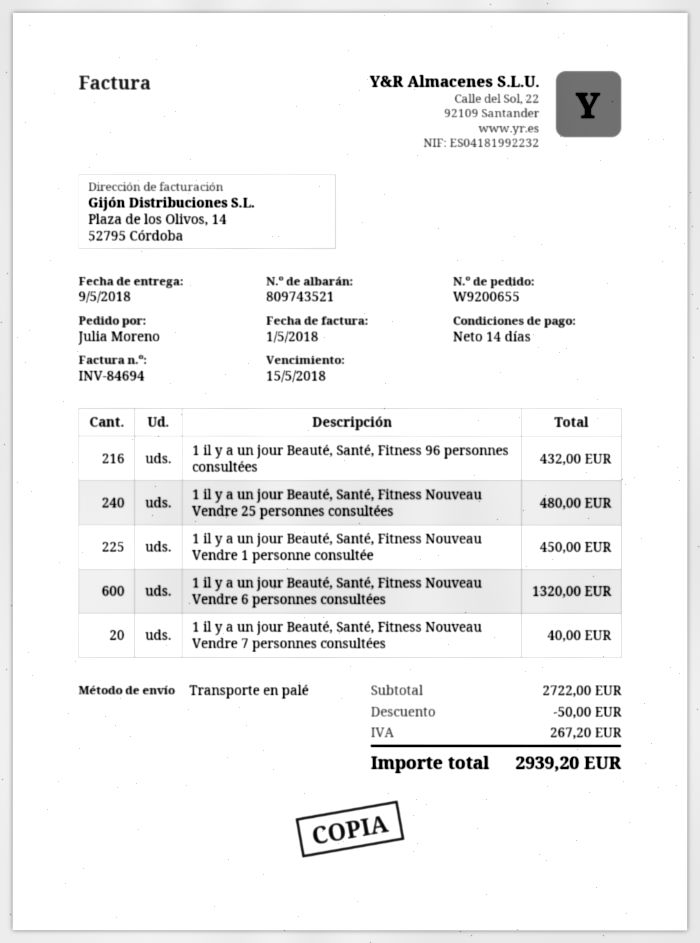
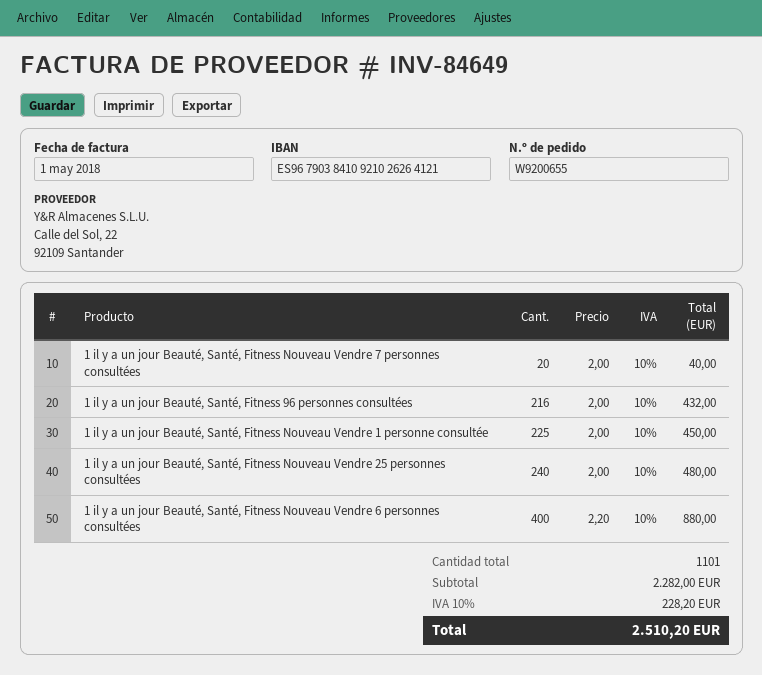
invoice number: INV-84694 -> INV-84649
1 il y a un jour Beauté, Santé, Fitness Nouveau Vendre 6 personnes consultées: 600 for 1320.00 -> 400 for 880.00
subtotal: 2722.00 -> 2282.00
discount: 50.00 -> none
tax: 267.20 -> 228.20
total: 2939.20 -> 2510.20

